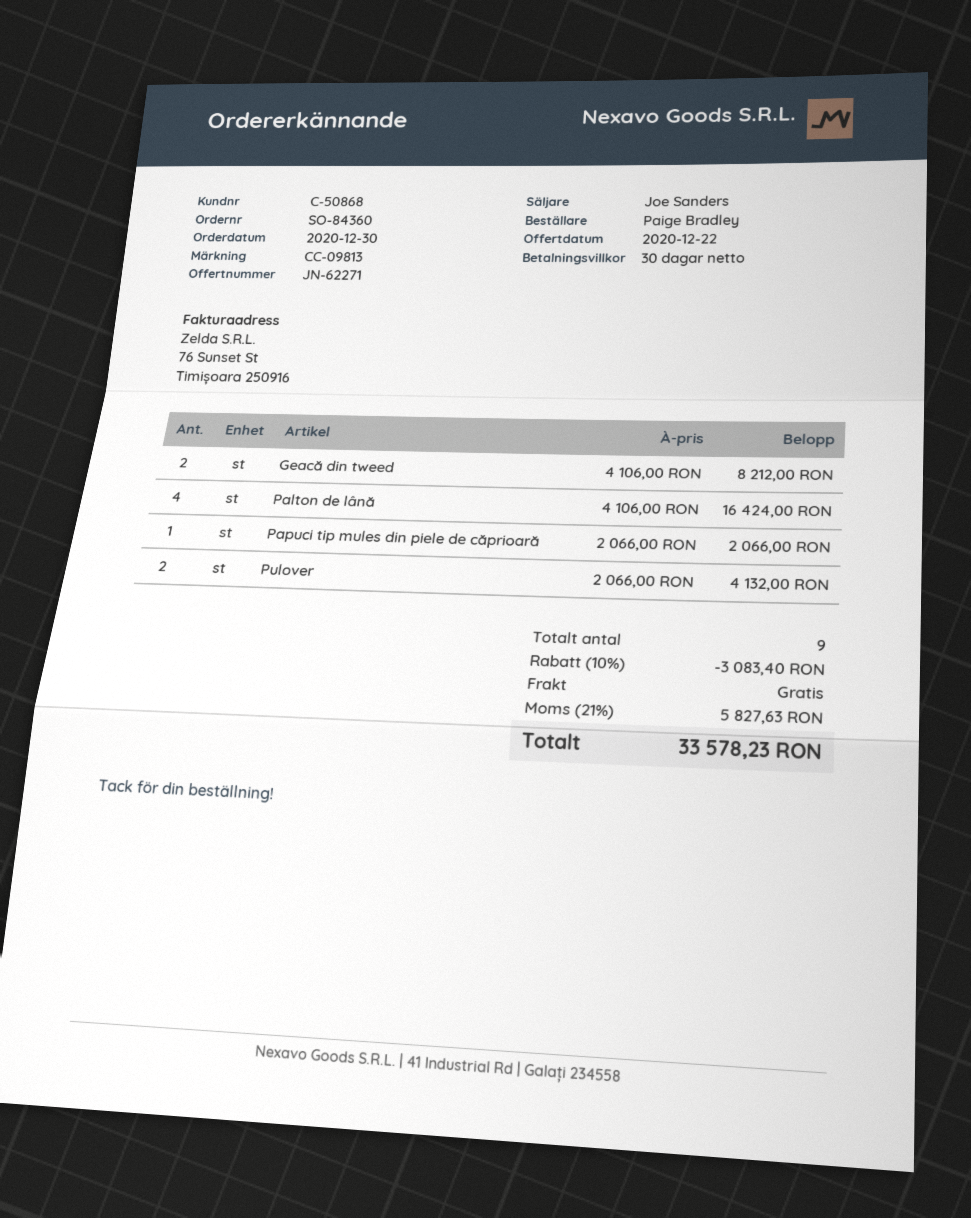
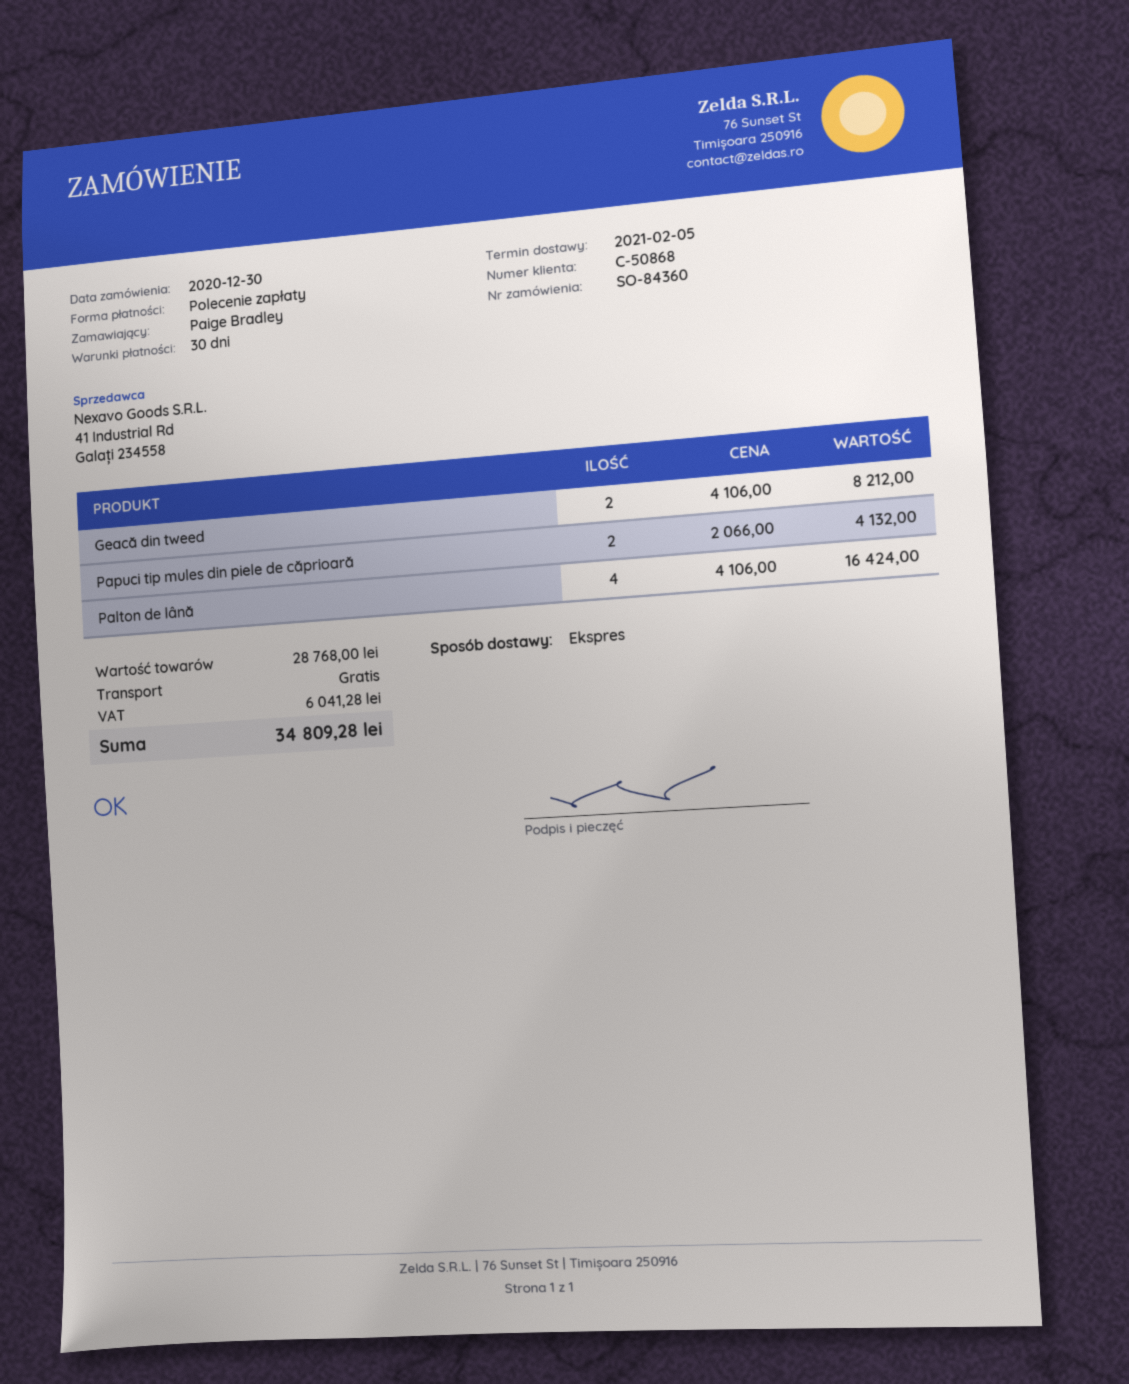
Papuci tip mules din piele de căprioară: 1 x 2066.00 = 2066.00 -> 2 x 2066.00 = 4132.00
Pulover: 2 x 2066.00 = 4132.00 -> none
discount: 10% = 3083.40 -> none
tax: 5827.63 -> 6041.28
total: 33578.23 -> 34809.28

